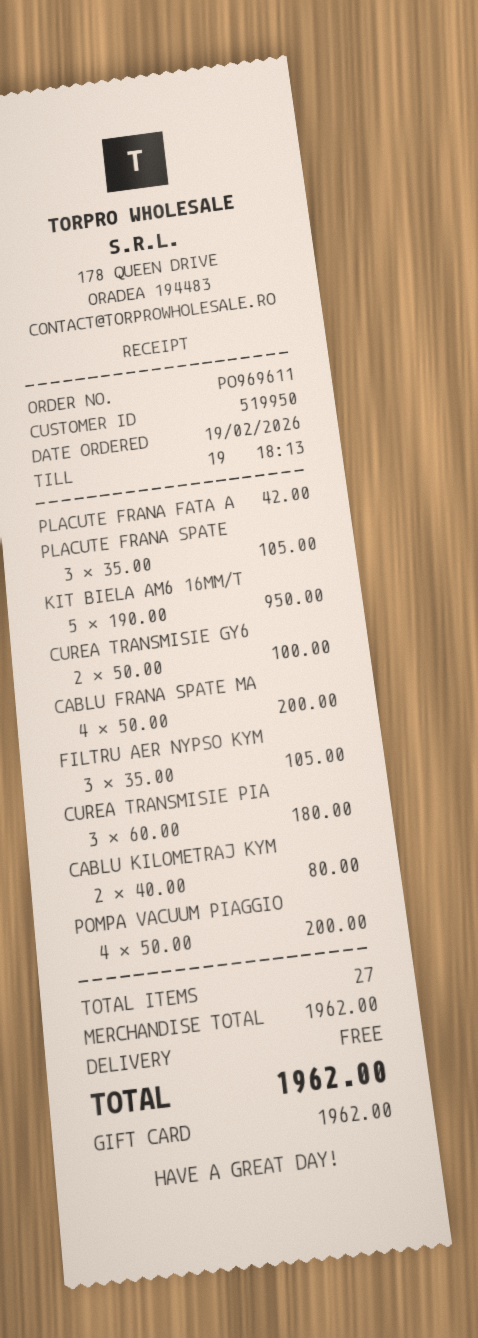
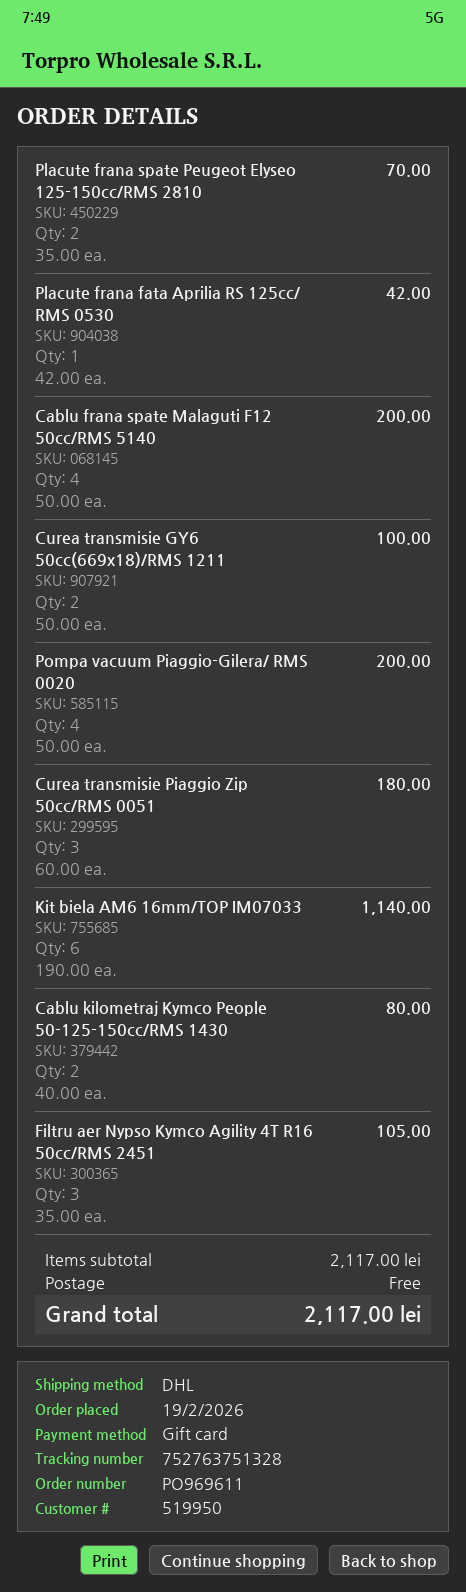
PLACUTE FRANA SPATE: 3 x 35.00 = 105.00 -> 2 x 35.00 = 70.00
KIT BIELA AM6 16MM/T: 5 x 190.00 = 950.00 -> 6 x 190.00 = 1140.00
subtotal: 1962.00 -> 2117.00
total: 1962.00 -> 2117.00

